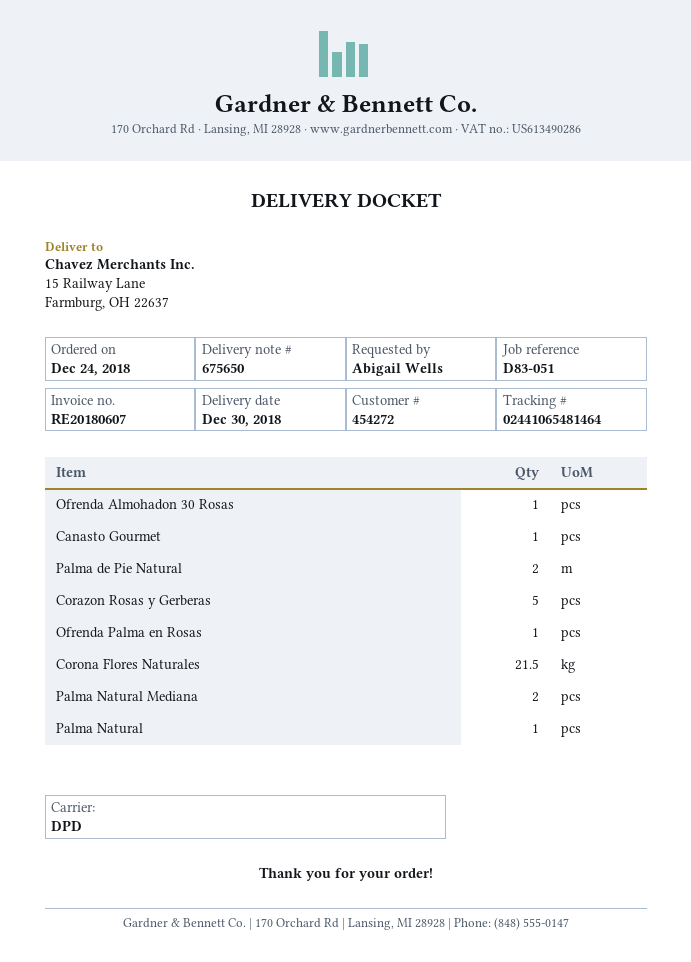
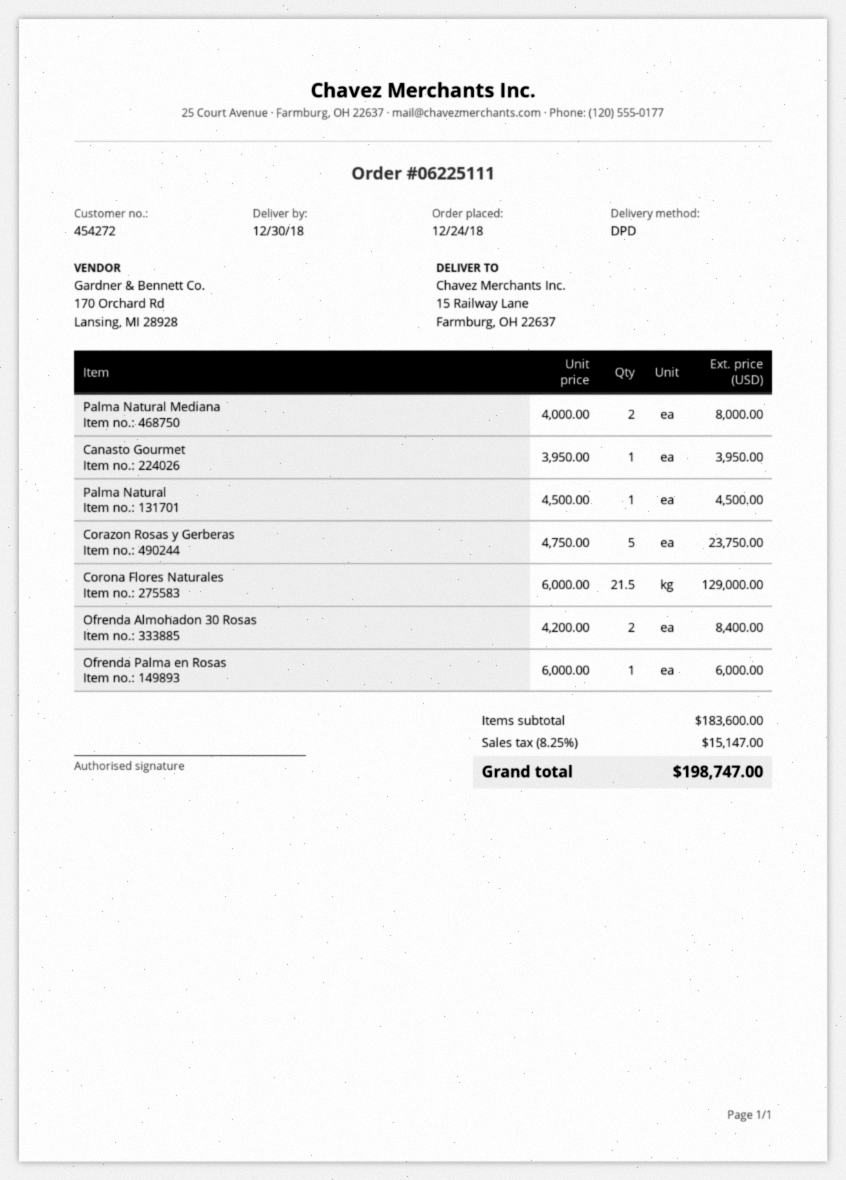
Ofrenda Almohadon 30 Rosas: 1 -> 2
Palma de Pie Natural: 2 -> none

